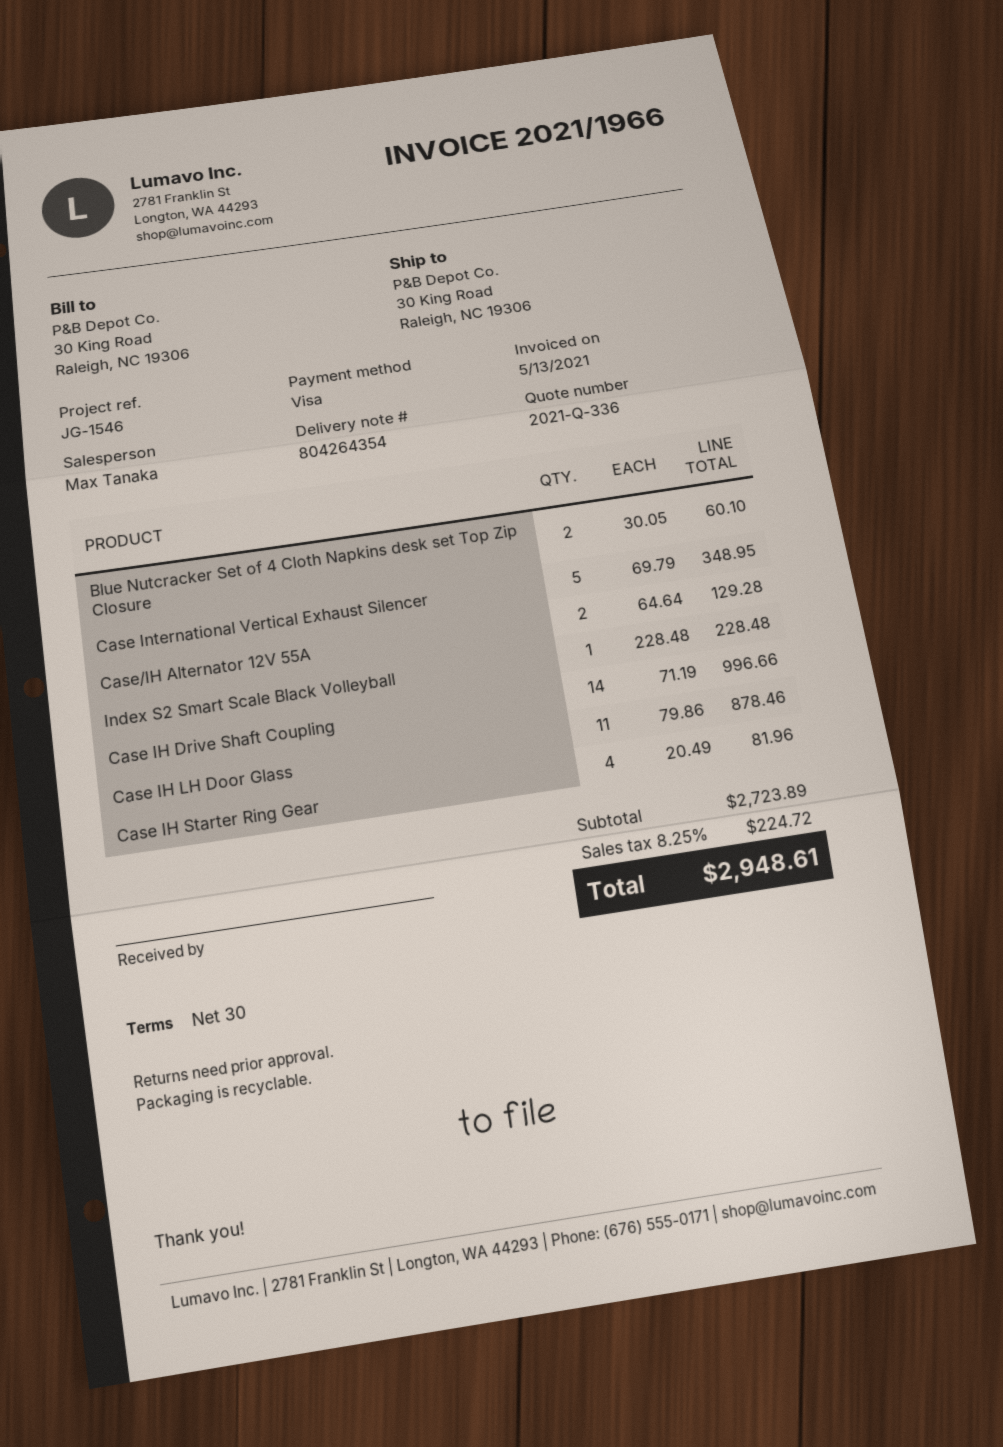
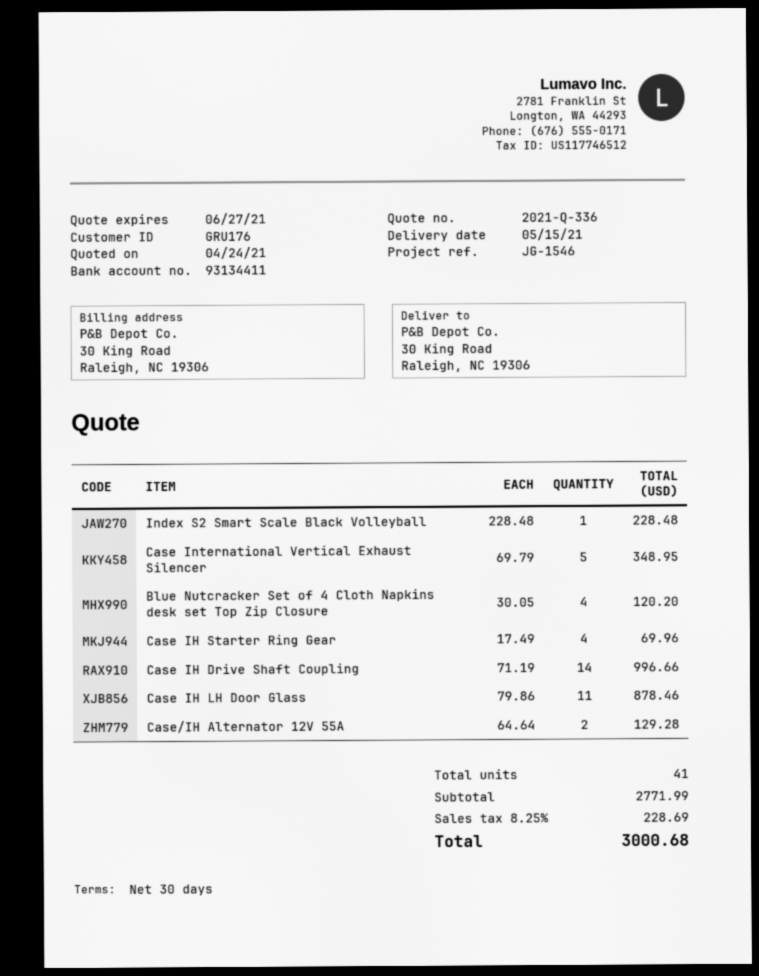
Blue Nutcracker Set of 4 Cloth Napkins desk set Top Zip Closure: 2 x 30.05 = 60.10 -> 4 x 30.05 = 120.20
Case IH Starter Ring Gear: 4 x 20.49 = 81.96 -> 4 x 17.49 = 69.96
subtotal: 2723.89 -> 2771.99
tax: 8.25% = 224.72 -> 8.25% = 228.69
total: 2948.61 -> 3000.68

